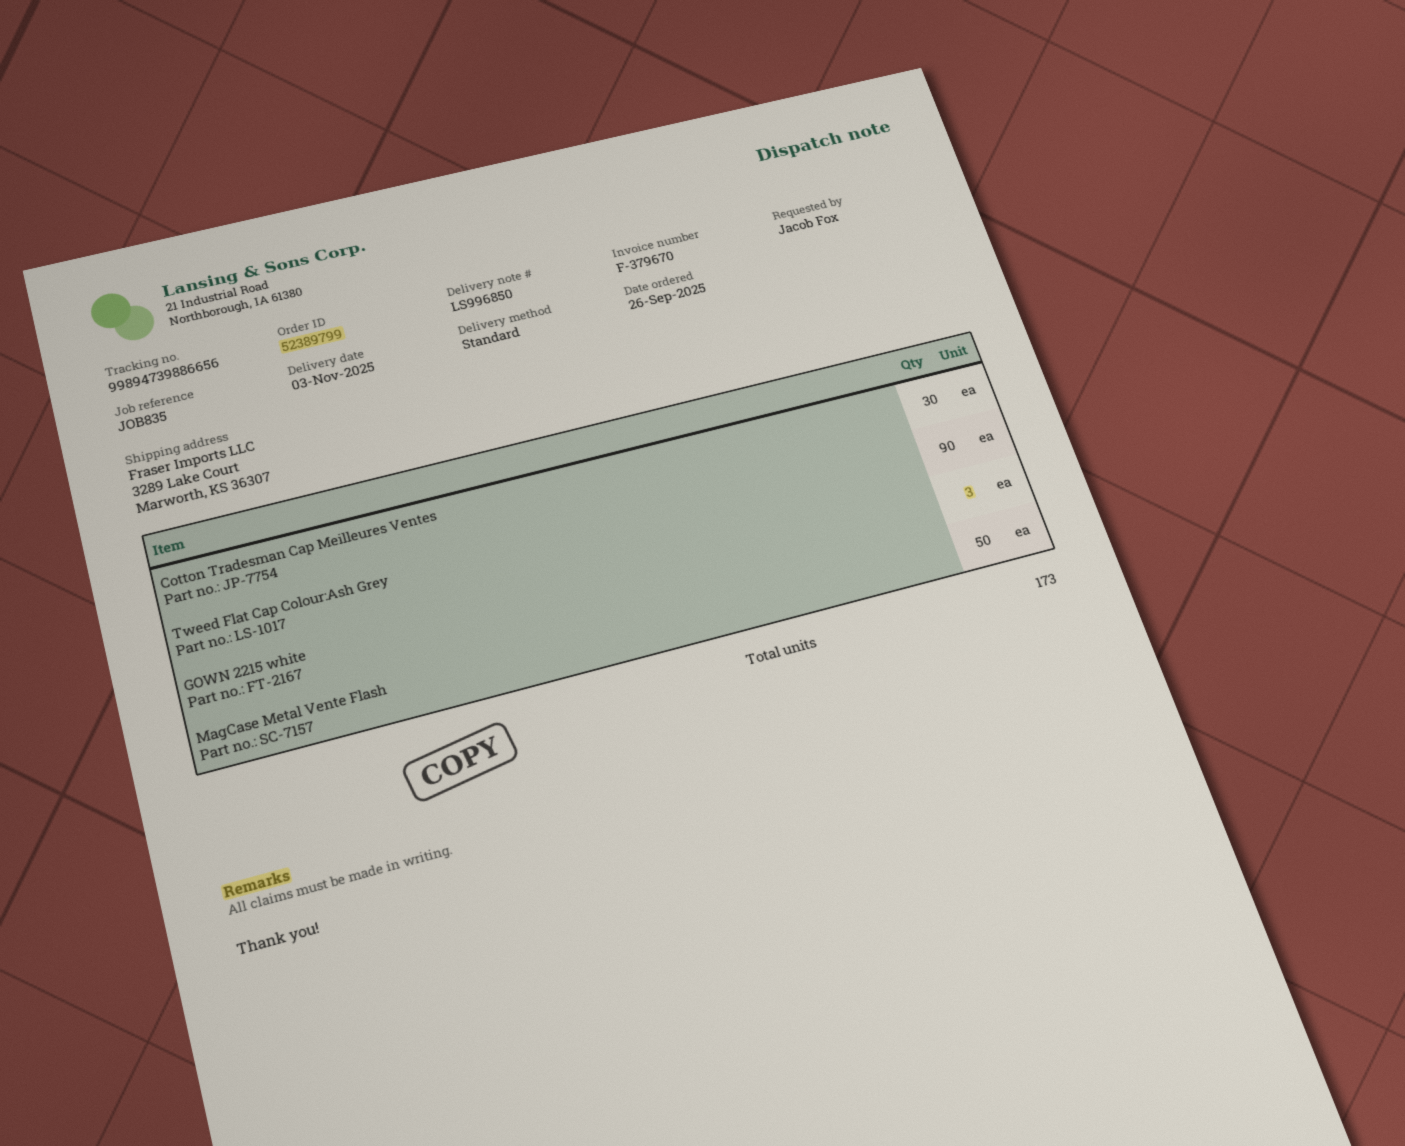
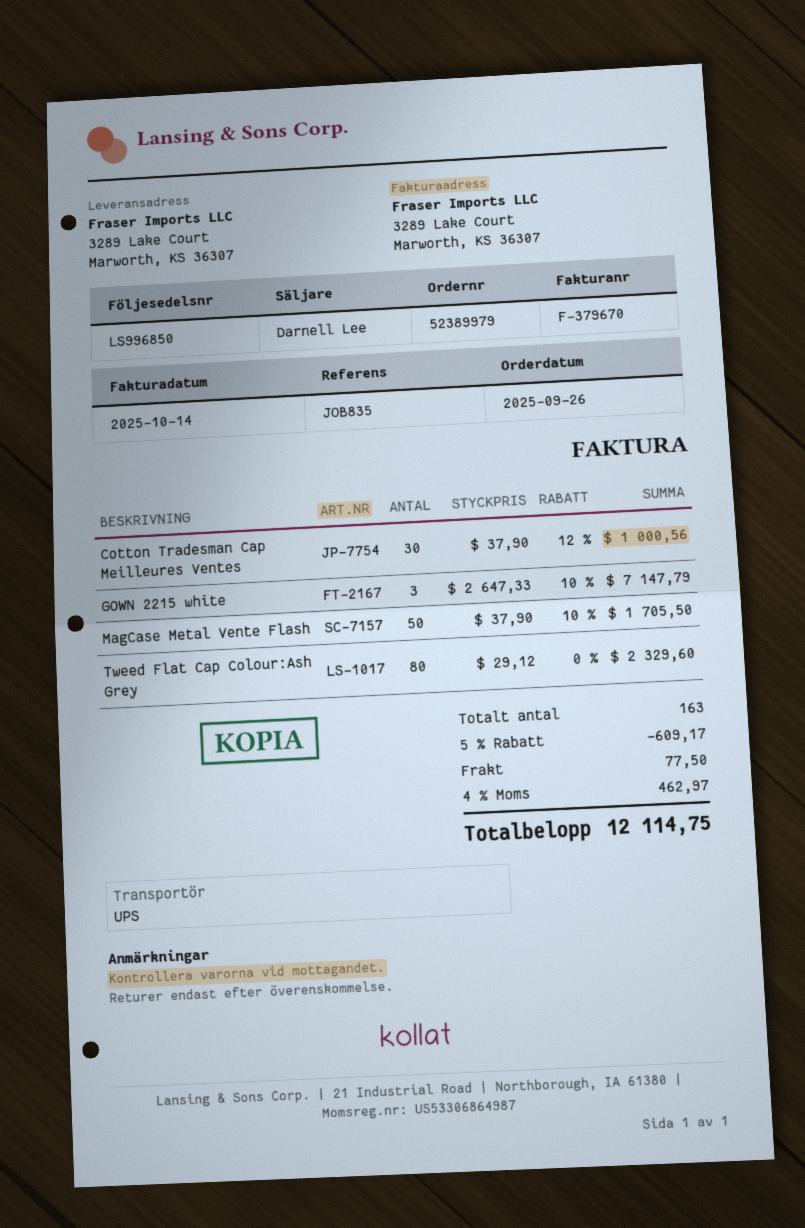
order number: 52389799 -> 52389979
shipping method: standard -> UPS
Tweed Flat Cap Colour:Ash Grey: 90 -> 80
total quantity: 173 -> 163

